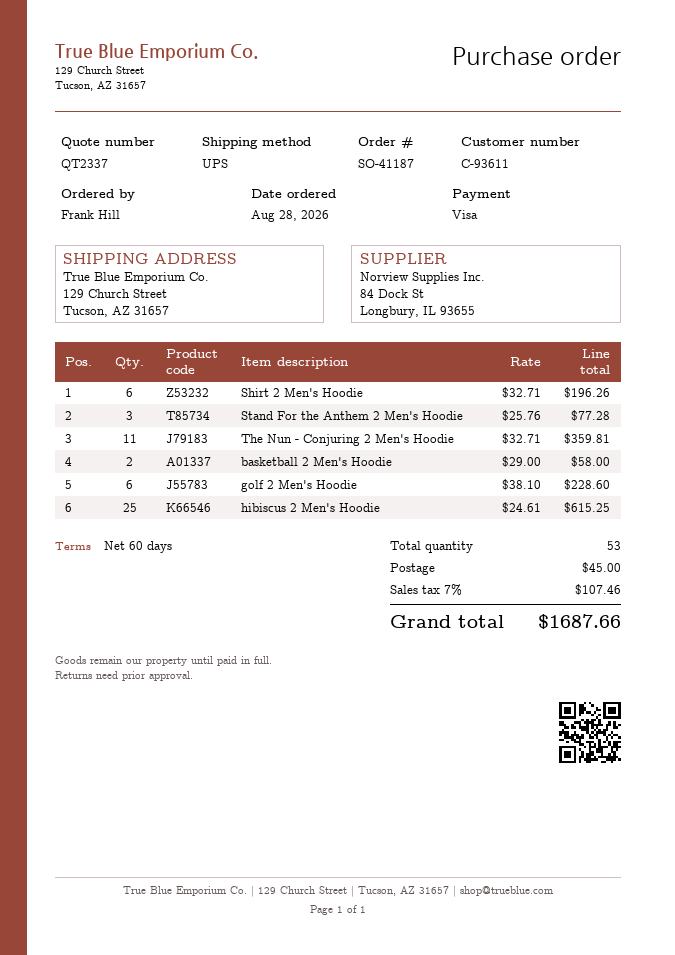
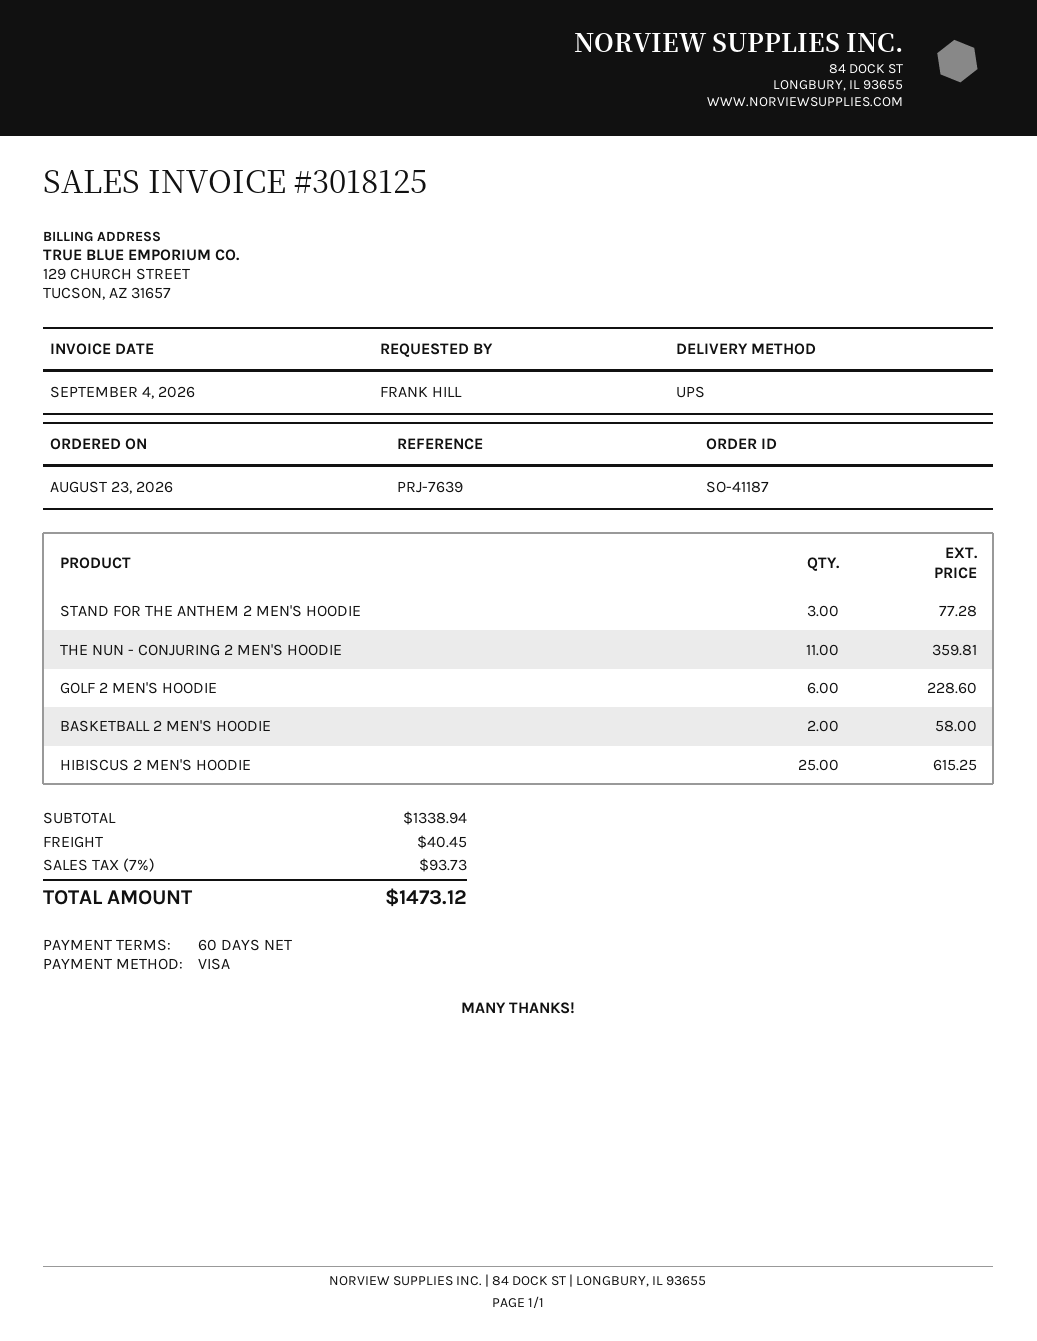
order date: 2026-08-28 -> 2026-08-23
Shirt 2 Men's Hoodie: 6 for 196.26 -> none
shipping: 45.00 -> 40.45
tax: 7% = 107.46 -> 7% = 93.73
total: 1687.66 -> 1473.12

